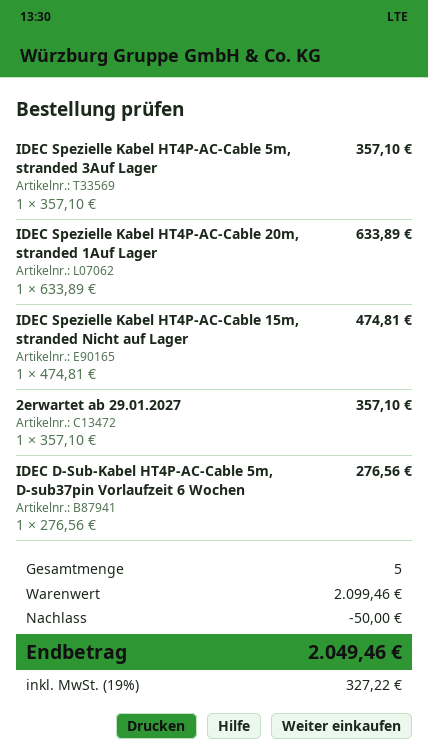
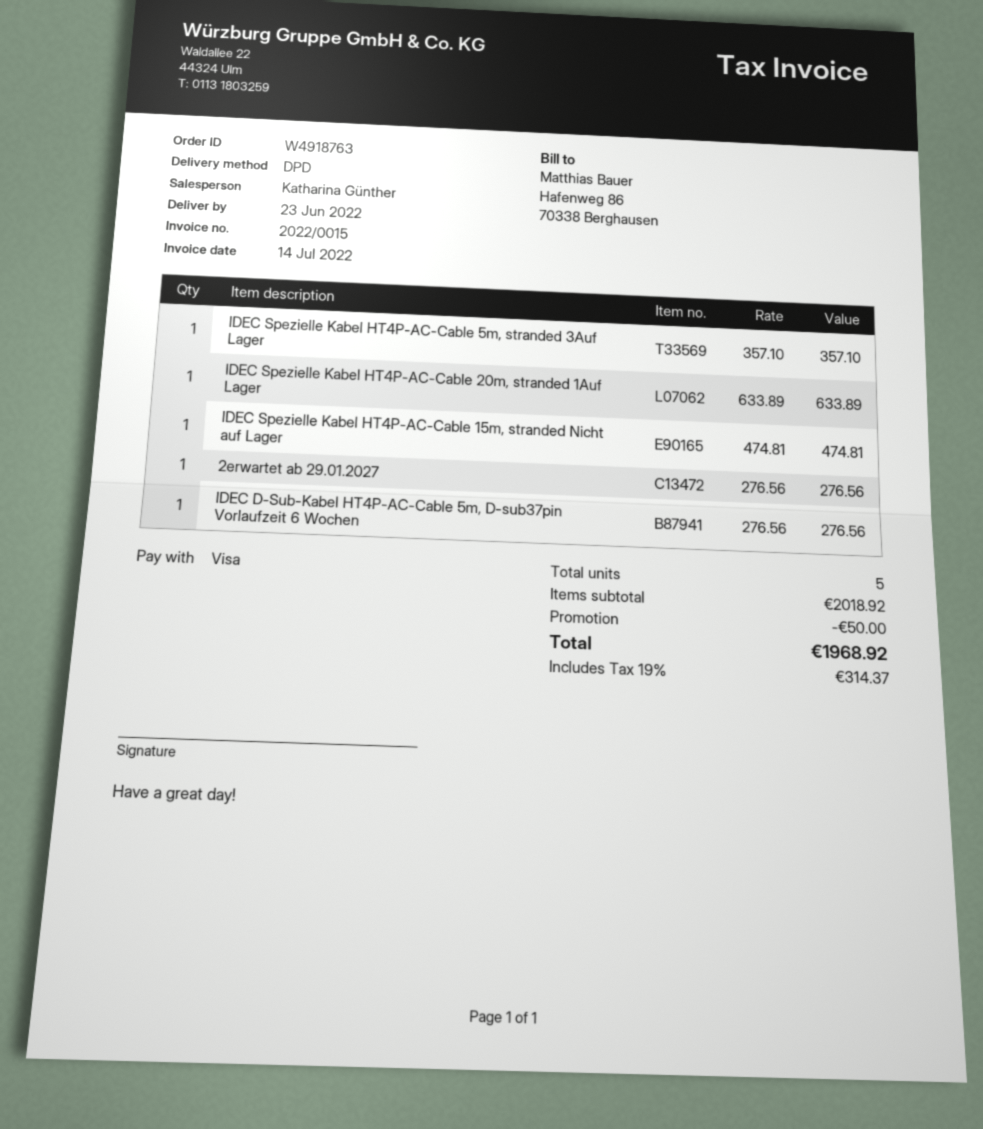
2erwartet ab 29.01.2027: 1 x 357.10 = 357.10 -> 1 x 276.56 = 276.56
subtotal: 2099.46 -> 2018.92
tax: 19% = 327.22 -> 19% = 314.37
total: 2049.46 -> 1968.92

